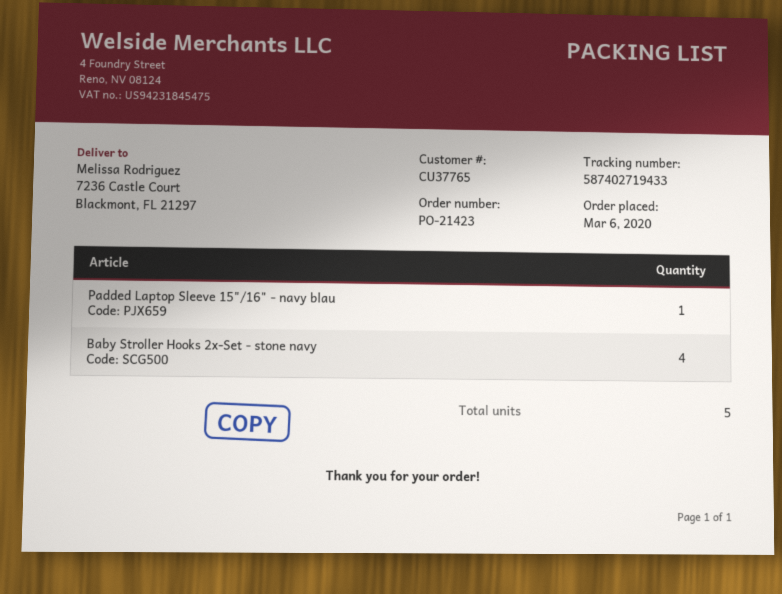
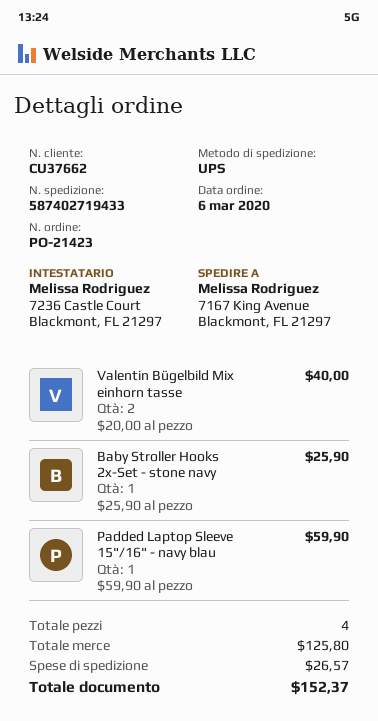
customer number: CU37765 -> CU37662
ship to: 7236 Castle Court, Blackmont, FL 21297 -> 7167 King Avenue, Blackmont, FL 21297
Baby Stroller Hooks 2x-Set - stone navy: 4 -> 1
Valentin Bügelbild Mix einhorn tasse: none -> 2
total quantity: 5 -> 4

